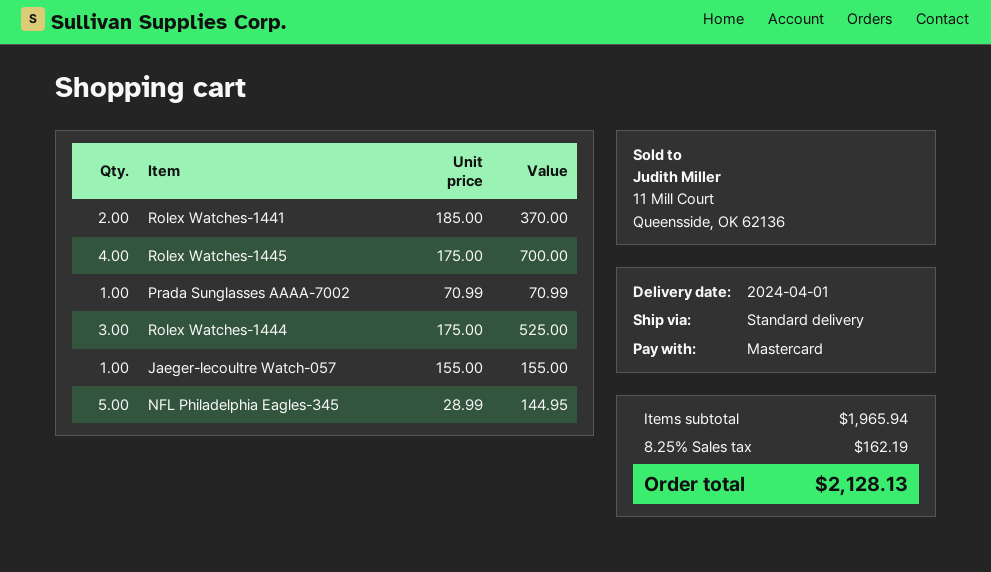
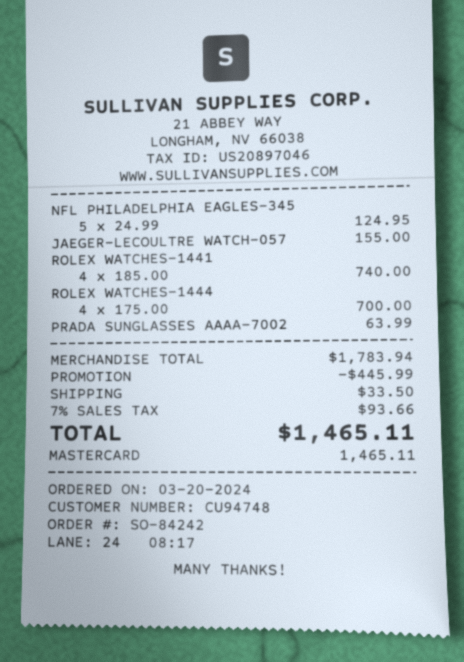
Rolex Watches-1441: 2 x 185.00 = 370.00 -> 4 x 185.00 = 740.00
Rolex Watches-1445: 4 x 175.00 = 700.00 -> none
Prada Sunglasses AAAA-7002: 1 x 70.99 = 70.99 -> 1 x 63.99 = 63.99
Rolex Watches-1444: 3 x 175.00 = 525.00 -> 4 x 175.00 = 700.00
NFL Philadelphia Eagles-345: 5 x 28.99 = 144.95 -> 5 x 24.99 = 124.95
subtotal: 1965.94 -> 1783.94
discount: none -> 445.99
shipping: none -> 33.50
tax: 8.25% = 162.19 -> 7% = 93.66
total: 2128.13 -> 1465.11

